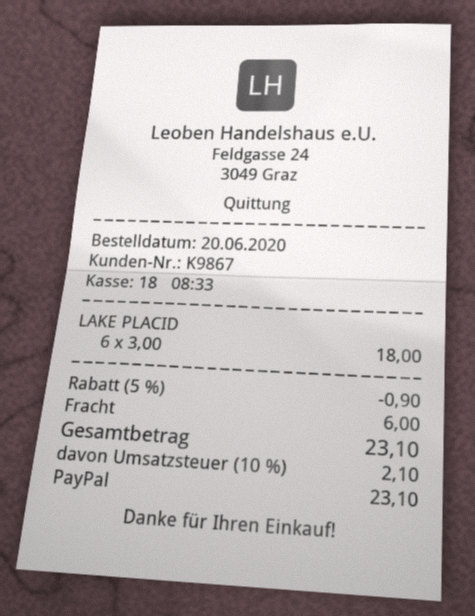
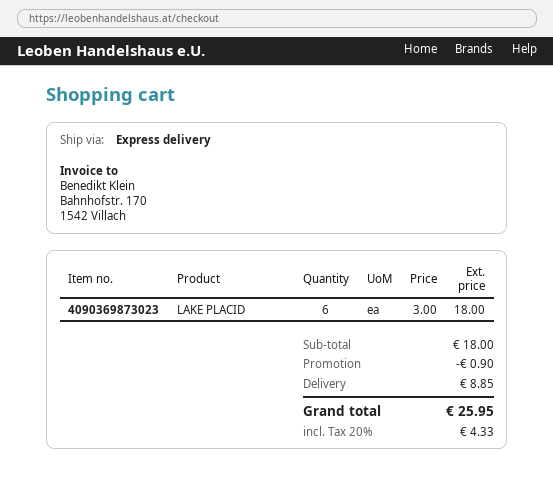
shipping: 6.00 -> 8.85
tax: 10% = 2.10 -> 20% = 4.33
total: 23.10 -> 25.95

